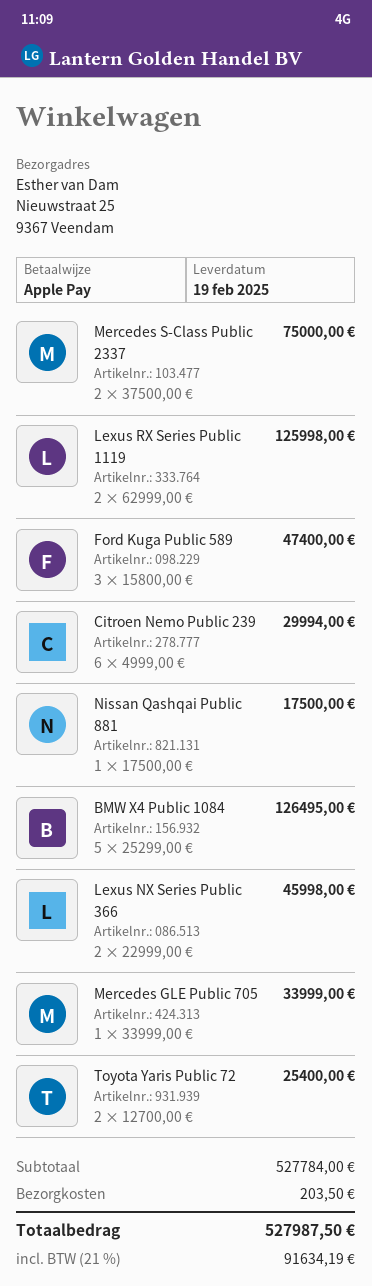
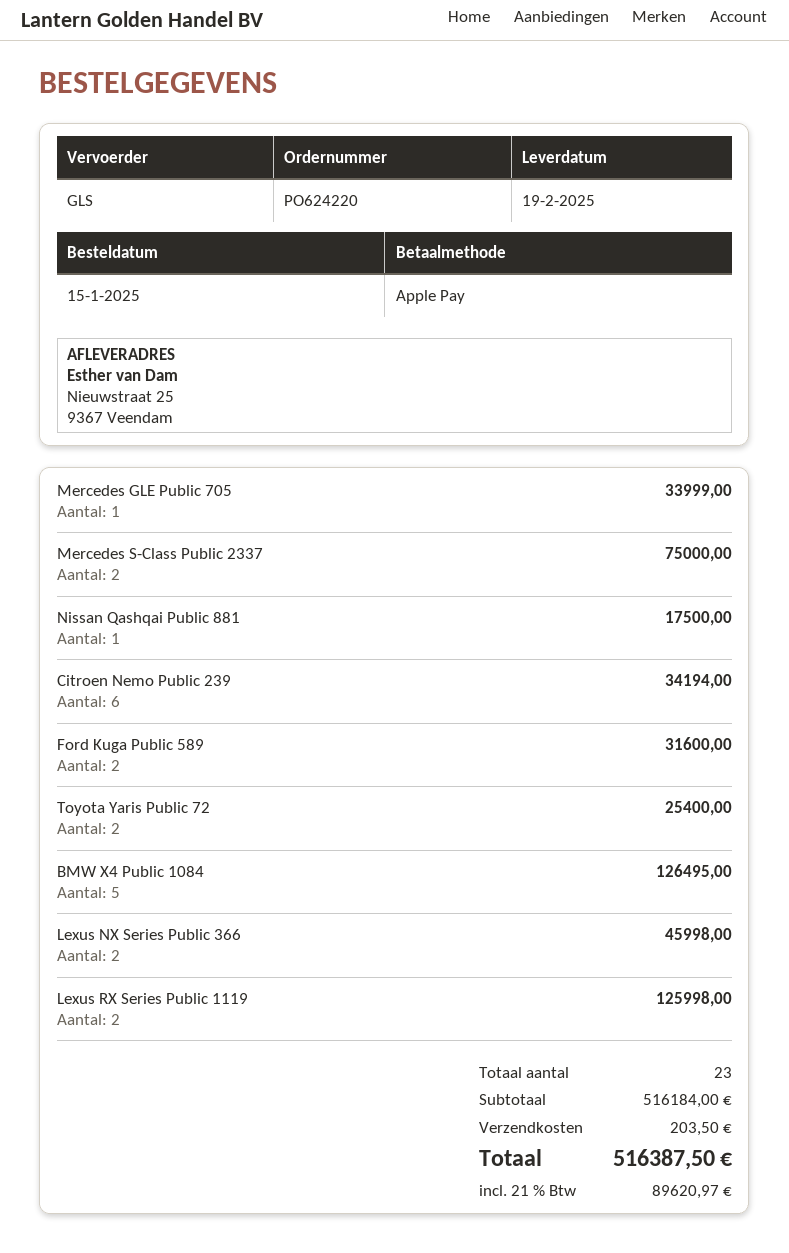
Ford Kuga Public 589: 3 for 47400.00 -> 2 for 31600.00
Citroen Nemo Public 239: 6 for 29994.00 -> 6 for 34194.00
subtotal: 527784.00 -> 516184.00
tax: 21% = 91634.19 -> 21% = 89620.97
total: 527987.50 -> 516387.50

